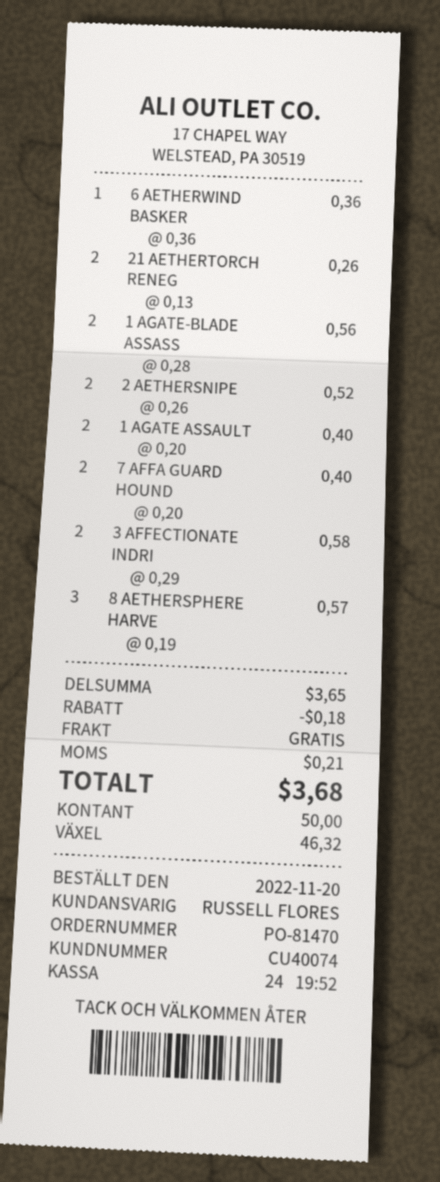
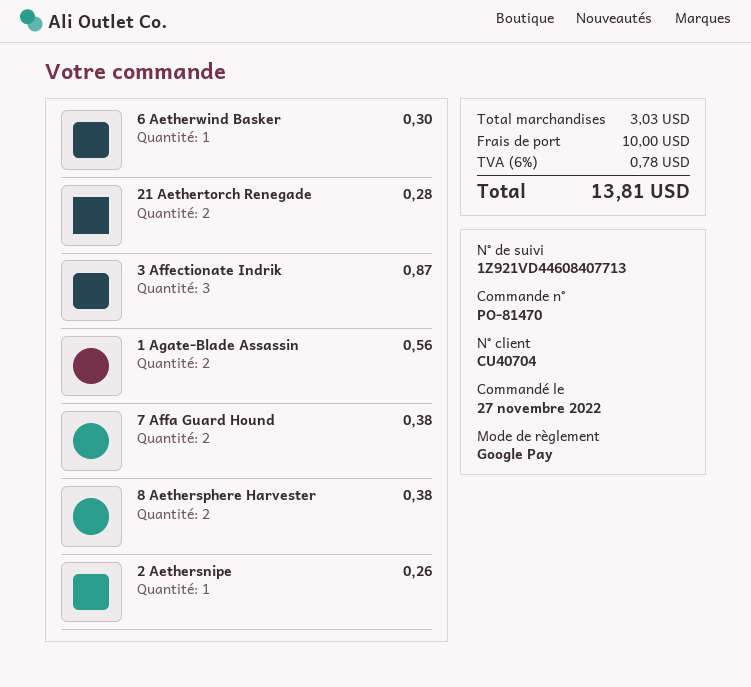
order date: 2022-11-20 -> 2022-11-27
customer number: CU40074 -> CU40704
payment method: cash -> Google Pay
6 AETHERWIND BASKER: 1 for 0.36 -> 1 for 0.30
21 AETHERTORCH RENEG: 2 for 0.26 -> 2 for 0.28
2 AETHERSNIPE: 2 for 0.52 -> 1 for 0.26
1 AGATE ASSAULT: 2 for 0.40 -> none
7 AFFA GUARD HOUND: 2 for 0.40 -> 2 for 0.38
3 AFFECTIONATE INDRI: 2 for 0.58 -> 3 for 0.87
8 AETHERSPHERE HARVE: 3 for 0.57 -> 2 for 0.38
subtotal: 3.65 -> 3.03
discount: 0.18 -> none
shipping: 0.00 -> 10.00
tax: 0.21 -> 0.78
total: 3.68 -> 13.81

